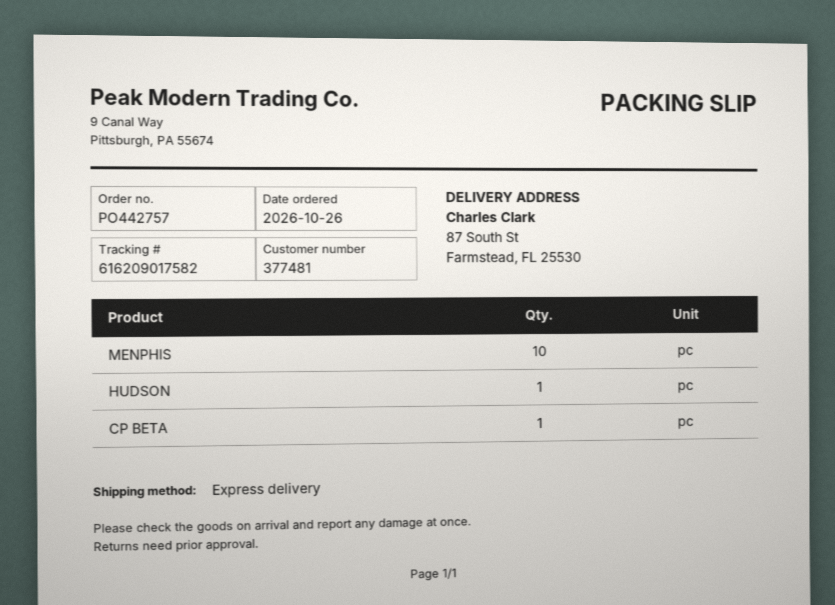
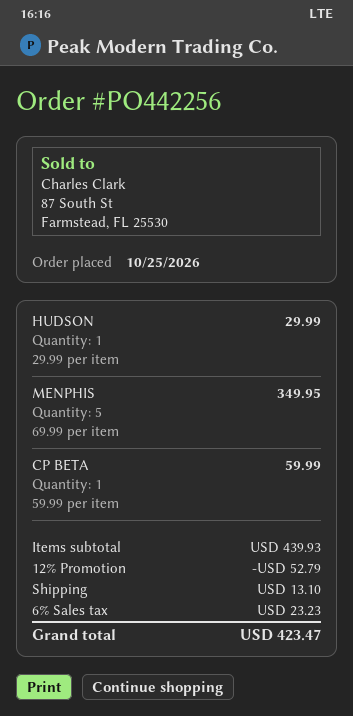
order number: PO442757 -> PO442256
order date: 2026-10-26 -> 2026-10-25
MENPHIS: 10 -> 5

